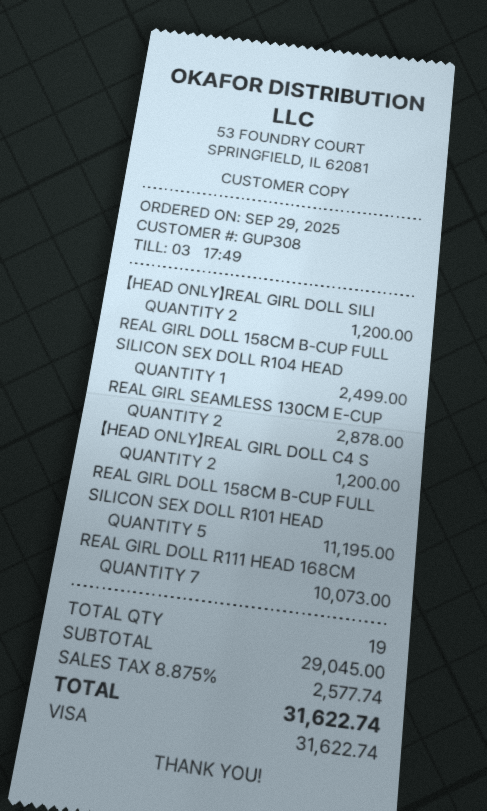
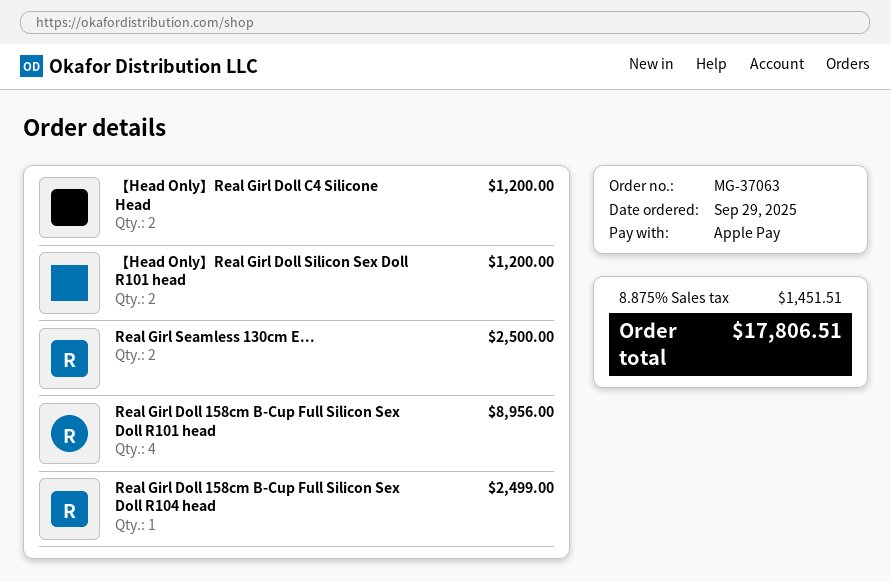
payment method: Visa -> Apple Pay
REAL GIRL SEAMLESS 130CM E-CUP: 2 for 2878.00 -> 2 for 2500.00
REAL GIRL DOLL 158CM B-CUP FULL SILICON SEX DOLL R101 HEAD: 5 for 11195.00 -> 4 for 8956.00
REAL GIRL DOLL R111 HEAD 168CM: 7 for 10073.00 -> none
tax: 8.875% = 2577.74 -> 8.875% = 1451.51
total: 31622.74 -> 17806.51

